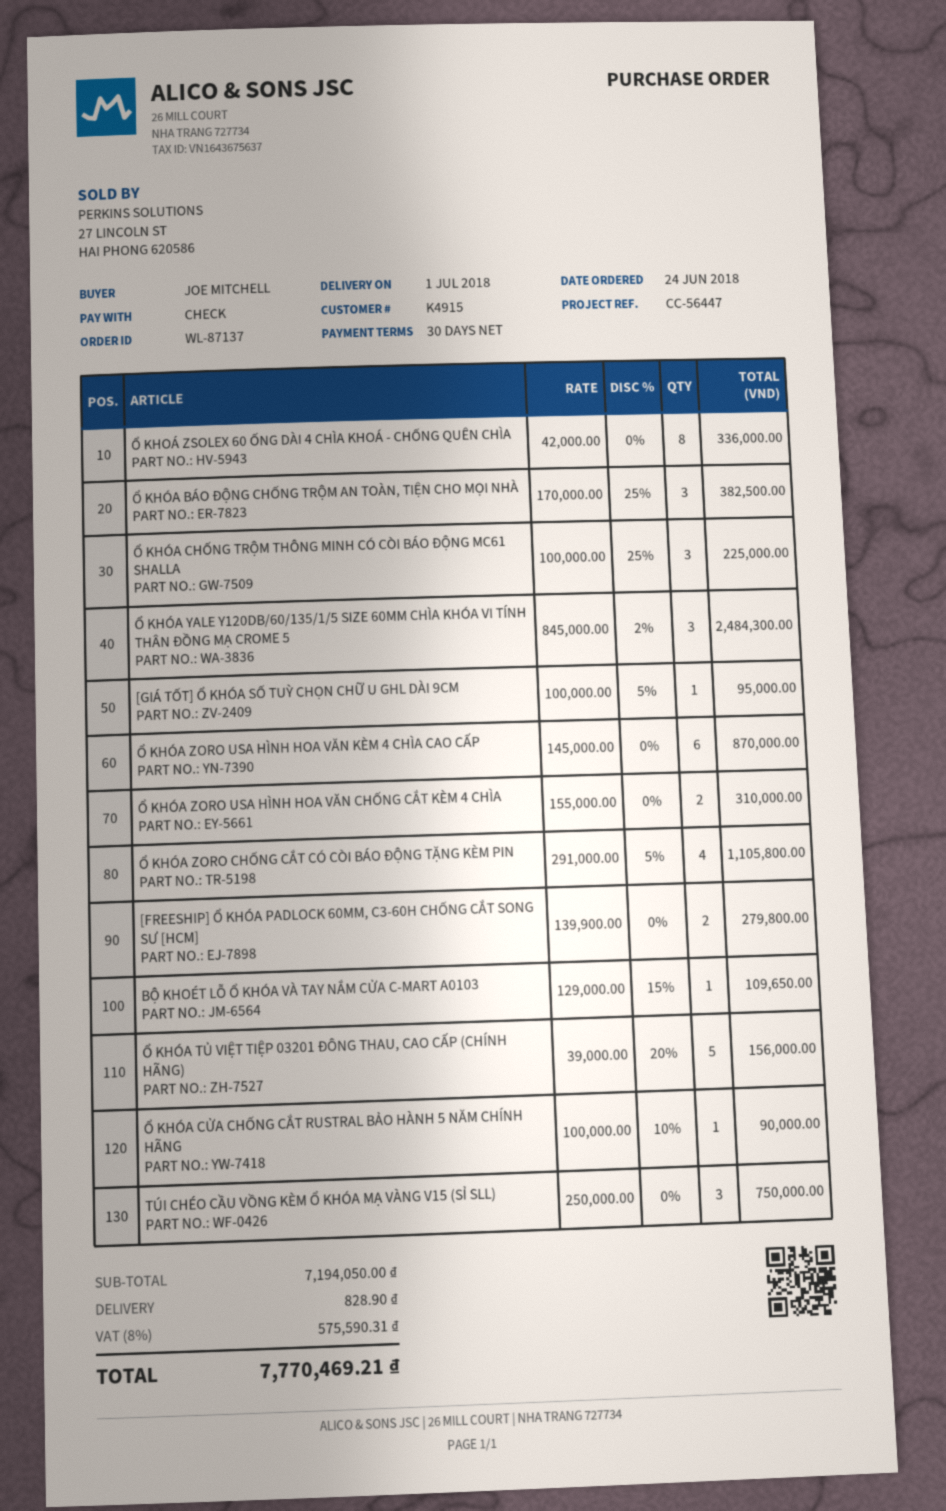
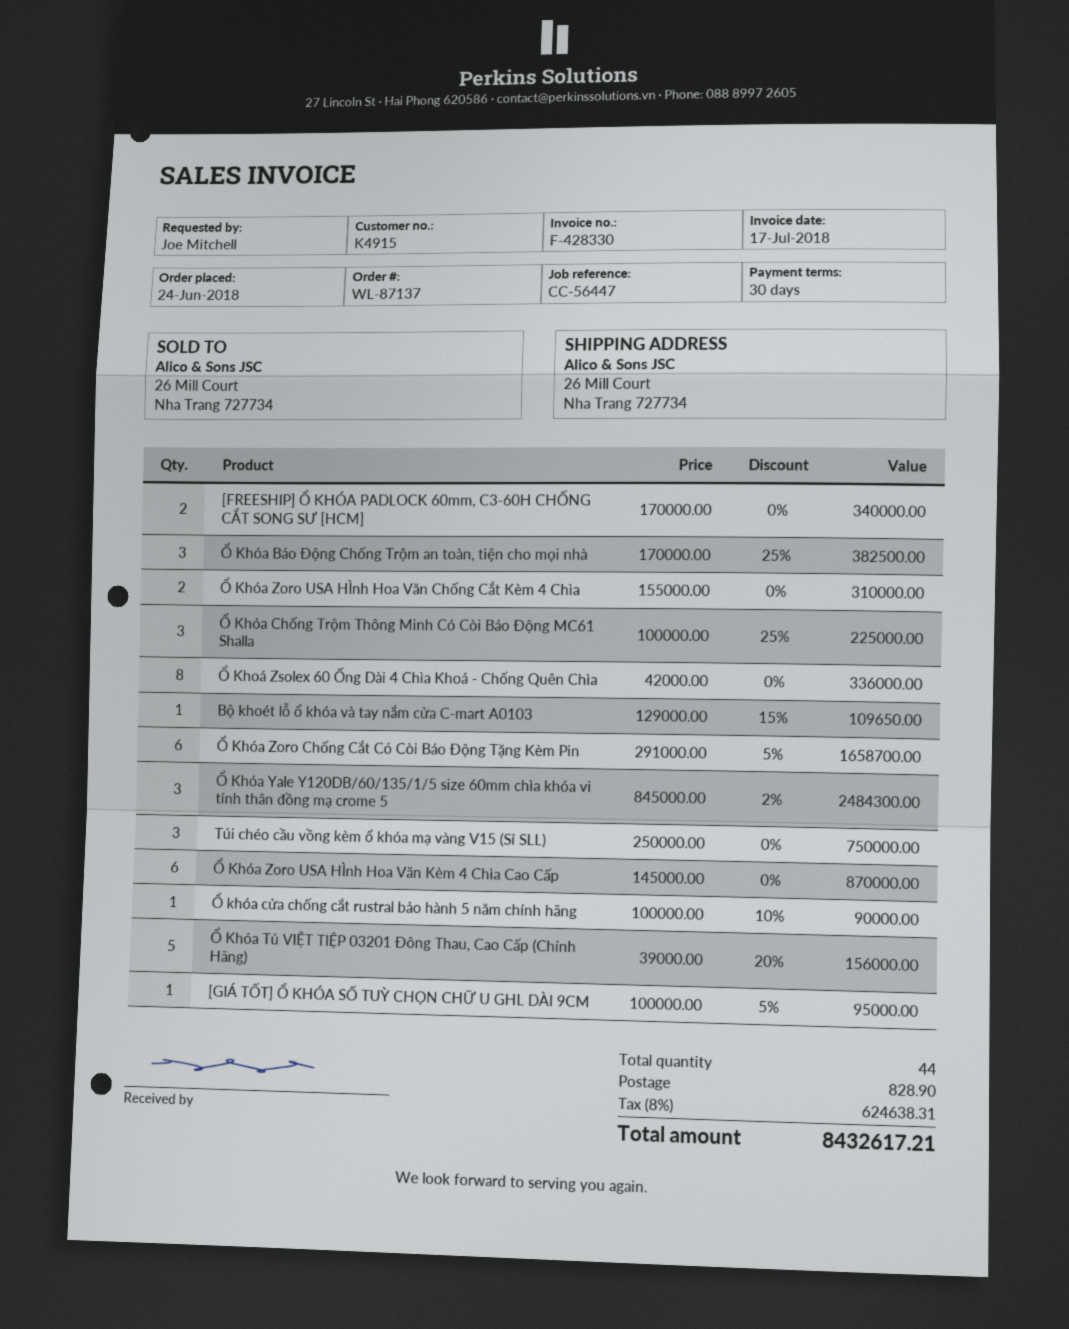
Ổ KHÓA ZORO CHỐNG CẮT CÓ CÒI BÁO ĐỘNG TẶNG KÈM PIN: 4 x 291000.00 - 5% = 1105800.00 -> 6 x 291000.00 - 5% = 1658700.00
[FREESHIP] Ổ KHÓA PADLOCK 60MM, C3-60H CHỐNG CẮT SONG SƯ [HCM]: 2 x 139900.00 = 279800.00 -> 2 x 170000.00 = 340000.00
tax: 8% = 575590.31 -> 8% = 624638.31
total: 7770469.21 -> 8432617.21

